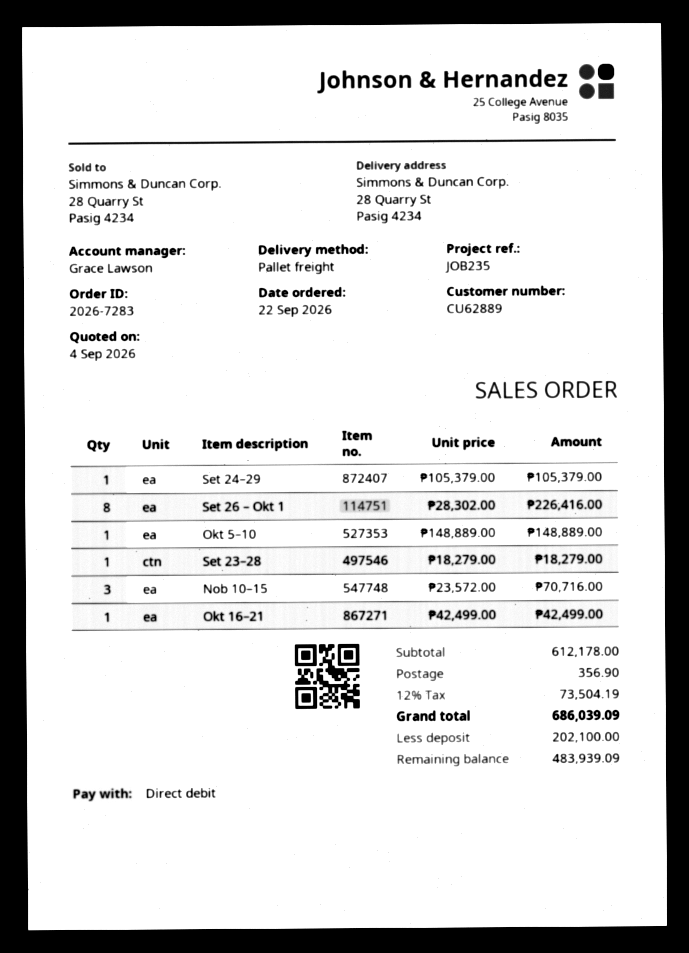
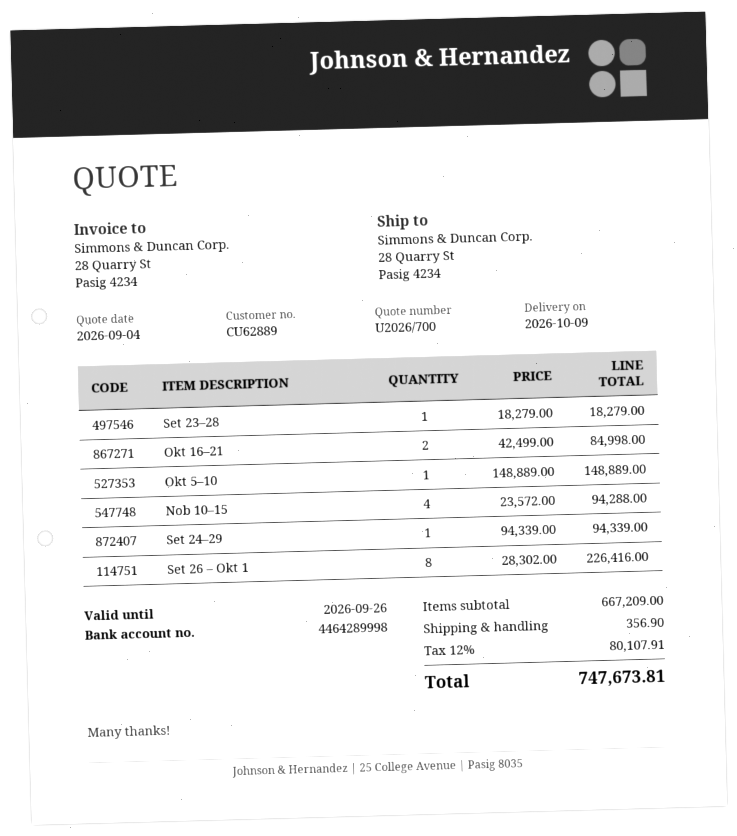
Set 24–29: 1 x 105379.00 = 105379.00 -> 1 x 94339.00 = 94339.00
Nob 10–15: 3 x 23572.00 = 70716.00 -> 4 x 23572.00 = 94288.00
Okt 16–21: 1 x 42499.00 = 42499.00 -> 2 x 42499.00 = 84998.00
subtotal: 612178.00 -> 667209.00
tax: 12% = 73504.19 -> 12% = 80107.91
total: 686039.09 -> 747673.81

